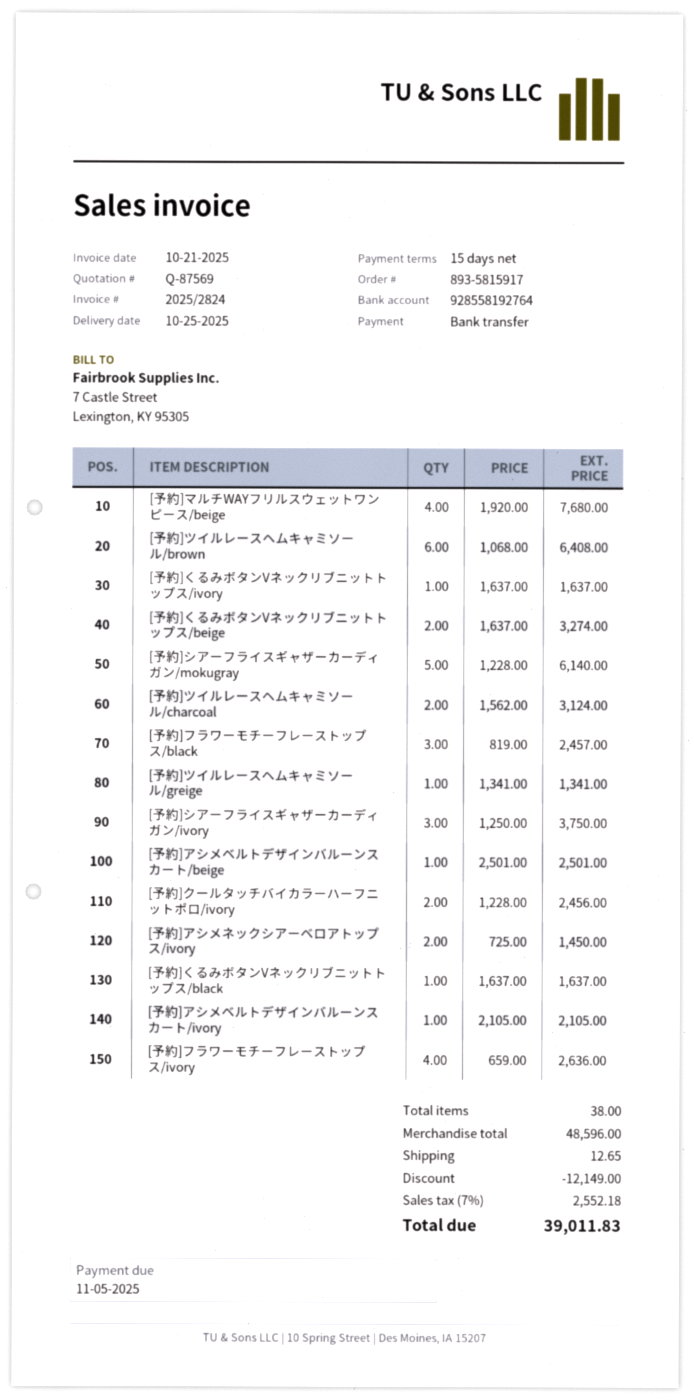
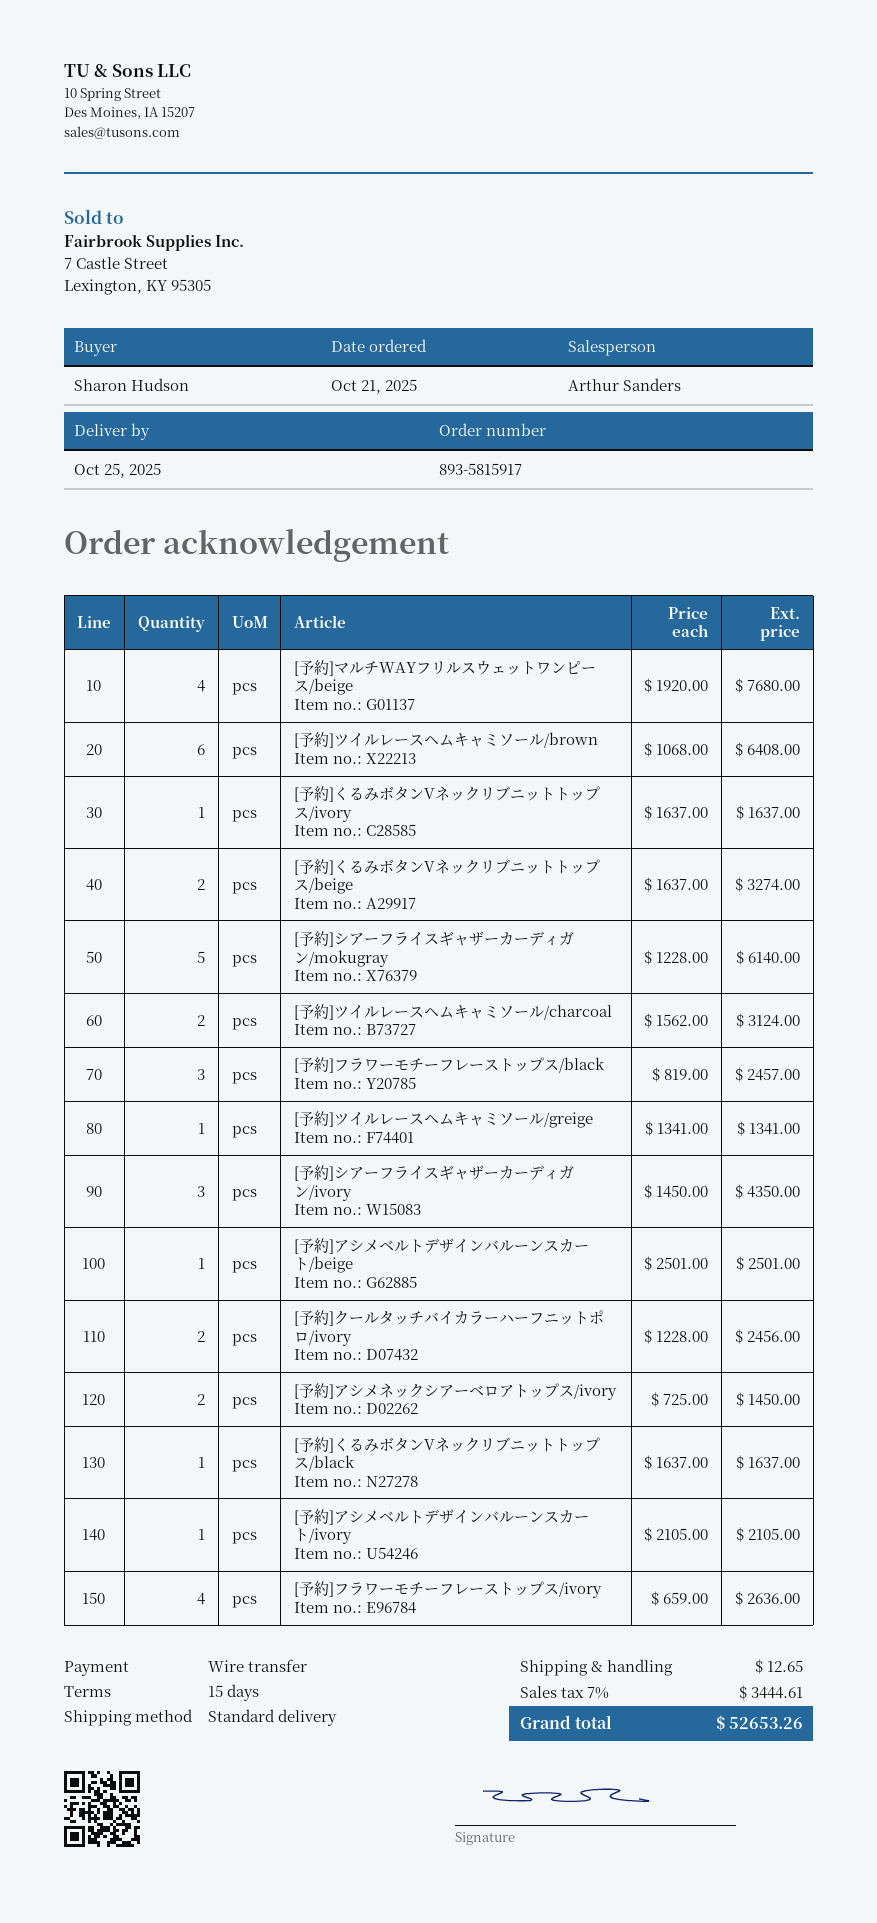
[予約]シアーフライスギャザーカーディガン/ivory: 3 x 1250.00 = 3750.00 -> 3 x 1450.00 = 4350.00
discount: 12149.00 -> none
tax: 7% = 2552.18 -> 7% = 3444.61
total: 39011.83 -> 52653.26

